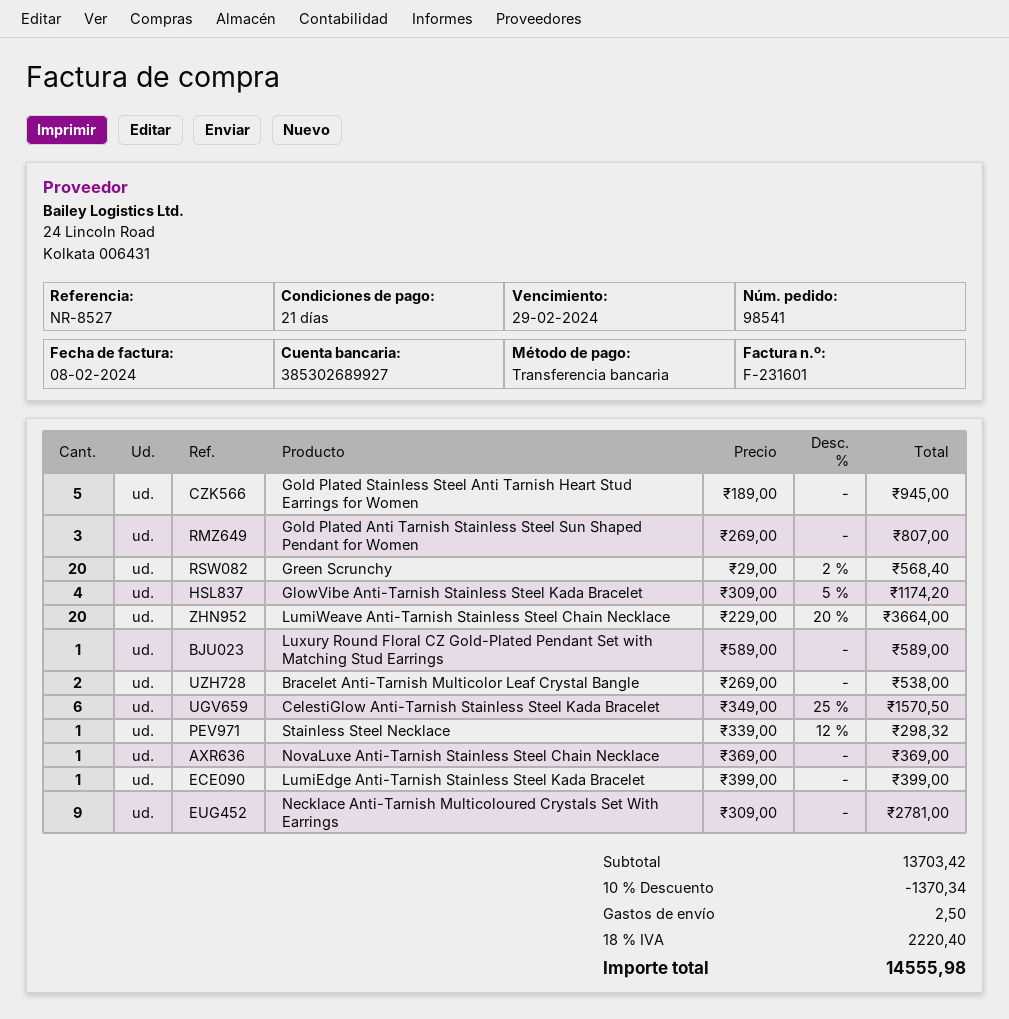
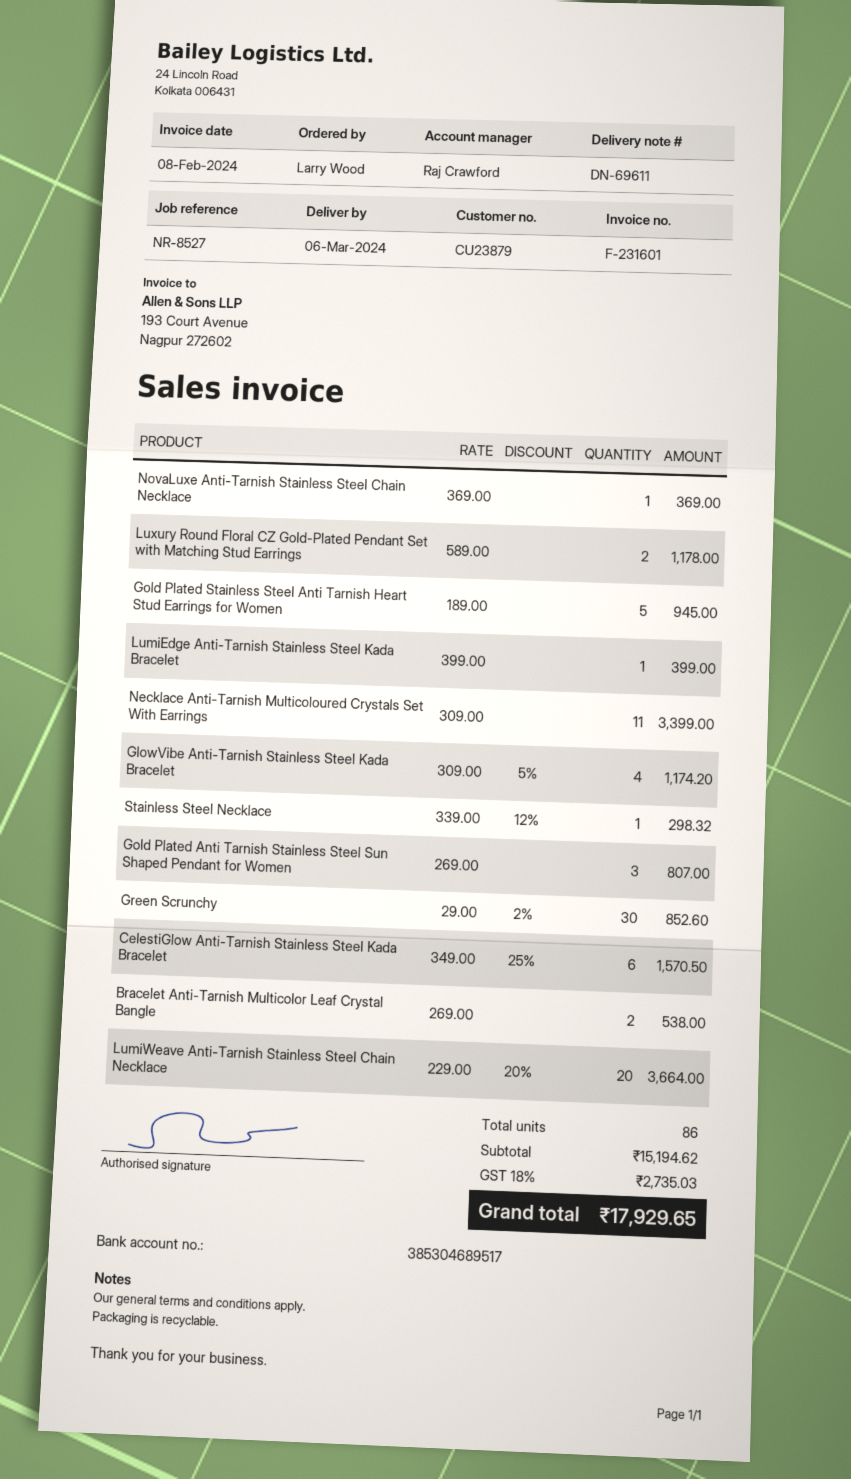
bank account: 385302689927 -> 385304689517
Green Scrunchy: 20 x 29.00 - 2% = 568.40 -> 30 x 29.00 - 2% = 852.60
Luxury Round Floral CZ Gold-Plated Pendant Set with Matching Stud Earrings: 1 x 589.00 = 589.00 -> 2 x 589.00 = 1178.00
Necklace Anti-Tarnish Multicoloured Crystals Set With Earrings: 9 x 309.00 = 2781.00 -> 11 x 309.00 = 3399.00
subtotal: 13703.42 -> 15194.62
discount: 10% = 1370.34 -> none
shipping: 2.50 -> none
tax: 18% = 2220.40 -> 18% = 2735.03
total: 14555.98 -> 17929.65

